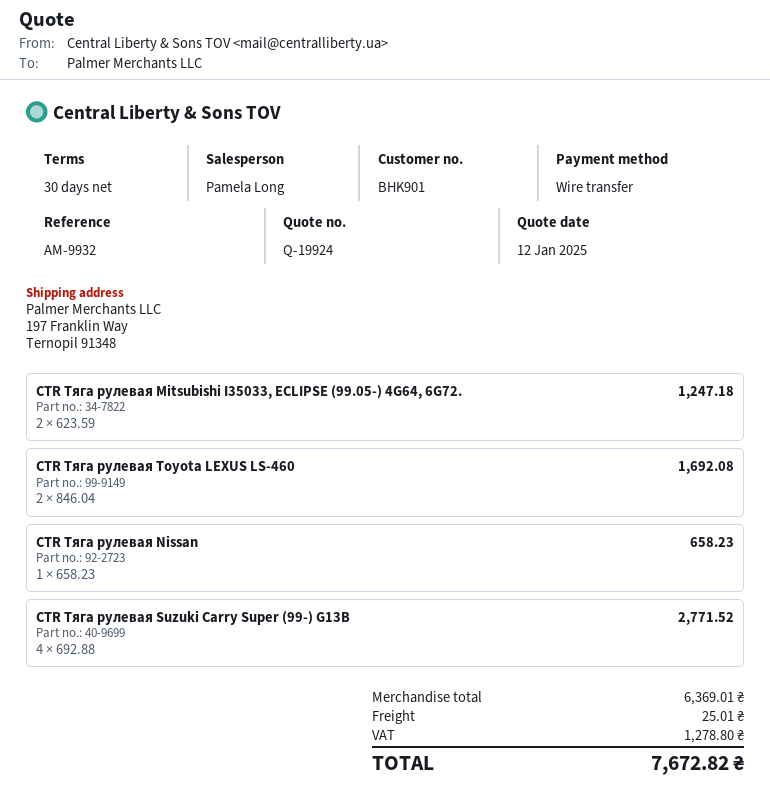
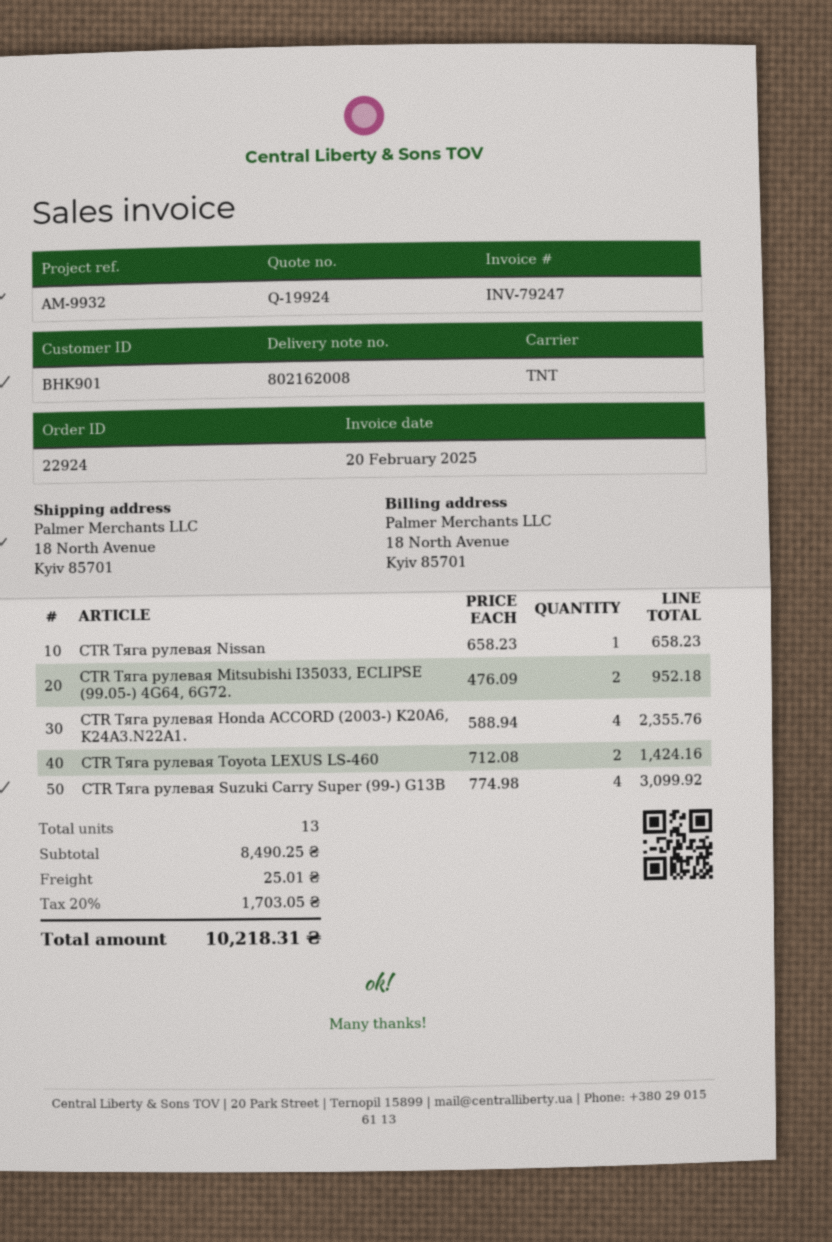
ship to: 197 Franklin Way, Ternopil 91348 -> 18 North Avenue, Kyiv 85701
CTR Тяга рулевая Mitsubishi I35033, ECLIPSE (99.05-) 4G64, 6G72.: 2 x 623.59 = 1247.18 -> 2 x 476.09 = 952.18
CTR Тяга рулевая Toyota LEXUS LS-460: 2 x 846.04 = 1692.08 -> 2 x 712.08 = 1424.16
CTR Тяга рулевая Suzuki Carry Super (99-) G13B: 4 x 692.88 = 2771.52 -> 4 x 774.98 = 3099.92
CTR Тяга рулевая Honda ACCORD (2003-) K20A6, K24A3.N22A1.: none -> 4 x 588.94 = 2355.76
subtotal: 6369.01 -> 8490.25
tax: 1278.80 -> 1703.05
total: 7672.82 -> 10218.31

